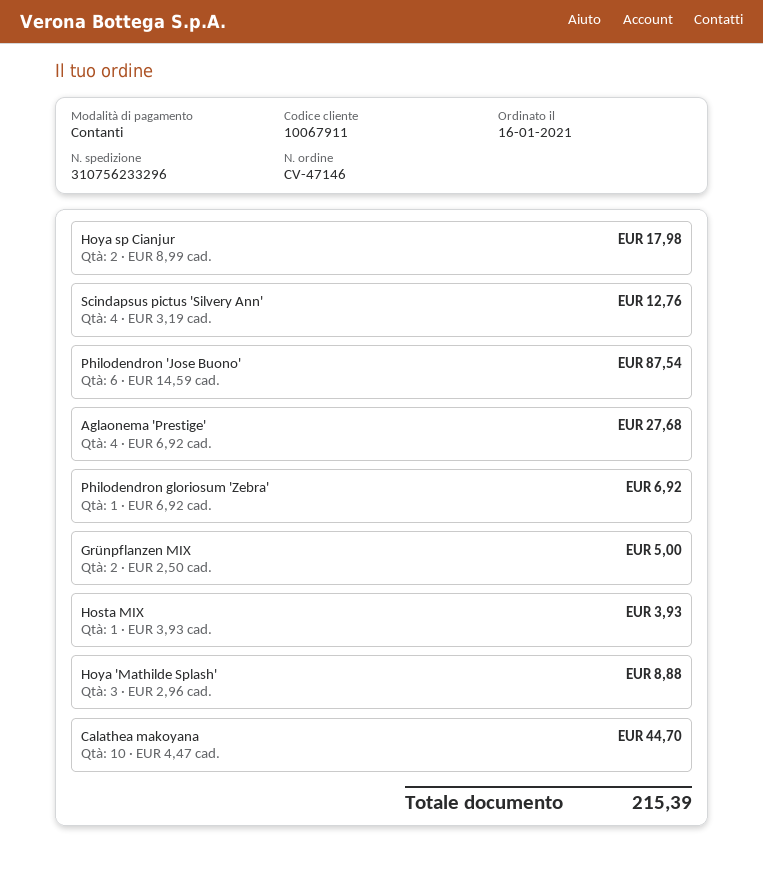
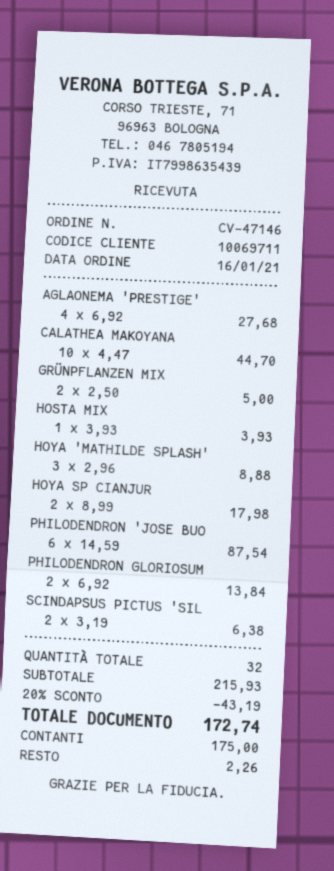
customer number: 10067911 -> 10069711
Scindapsus pictus 'Silvery Ann': 4 x 3.19 = 12.76 -> 2 x 3.19 = 6.38
Philodendron gloriosum 'Zebra': 1 x 6.92 = 6.92 -> 2 x 6.92 = 13.84
discount: none -> 20% = 43.19
total: 215.39 -> 172.74

